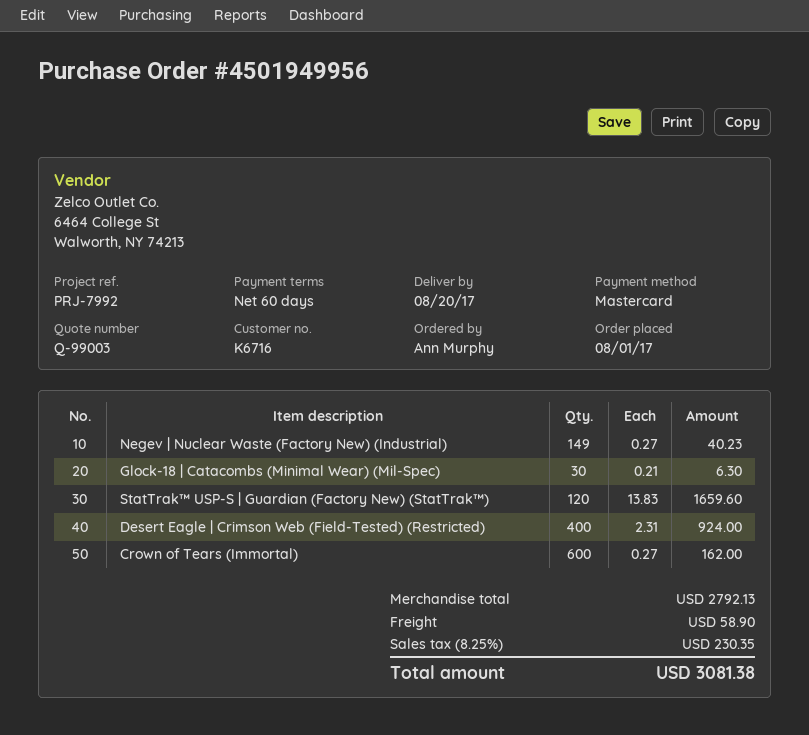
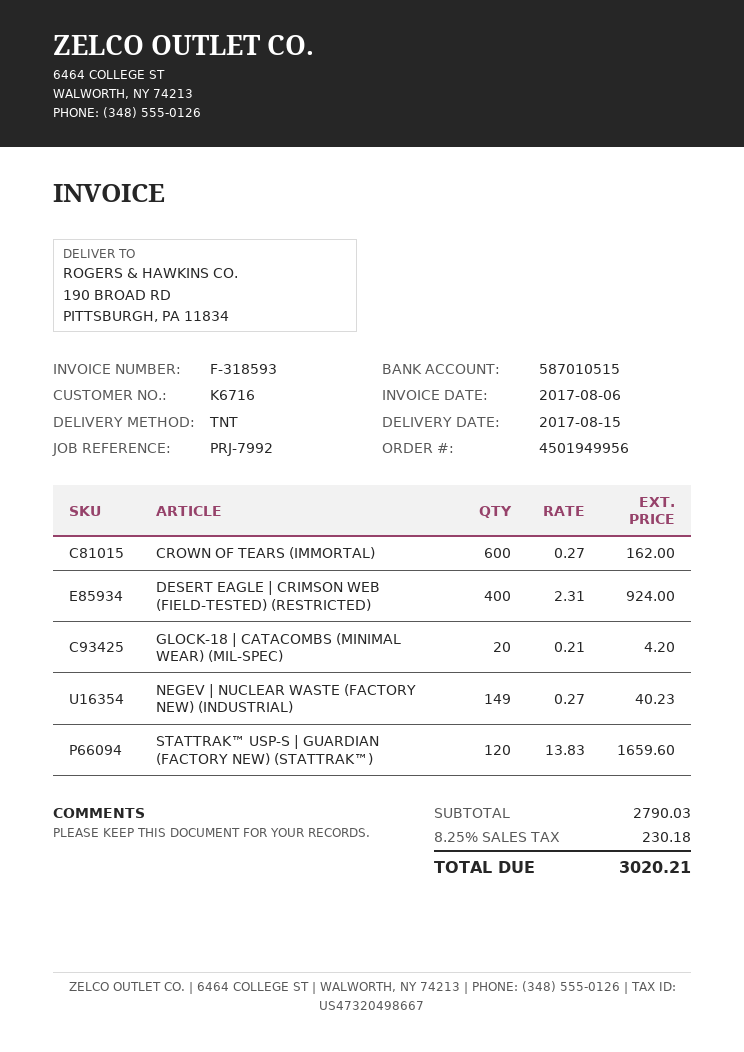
delivery date: 2017-08-20 -> 2017-08-15
Glock-18 | Catacombs (Minimal Wear) (Mil-Spec): 30 x 0.21 = 6.30 -> 20 x 0.21 = 4.20
subtotal: 2792.13 -> 2790.03
shipping: 58.90 -> none
tax: 8.25% = 230.35 -> 8.25% = 230.18
total: 3081.38 -> 3020.21

